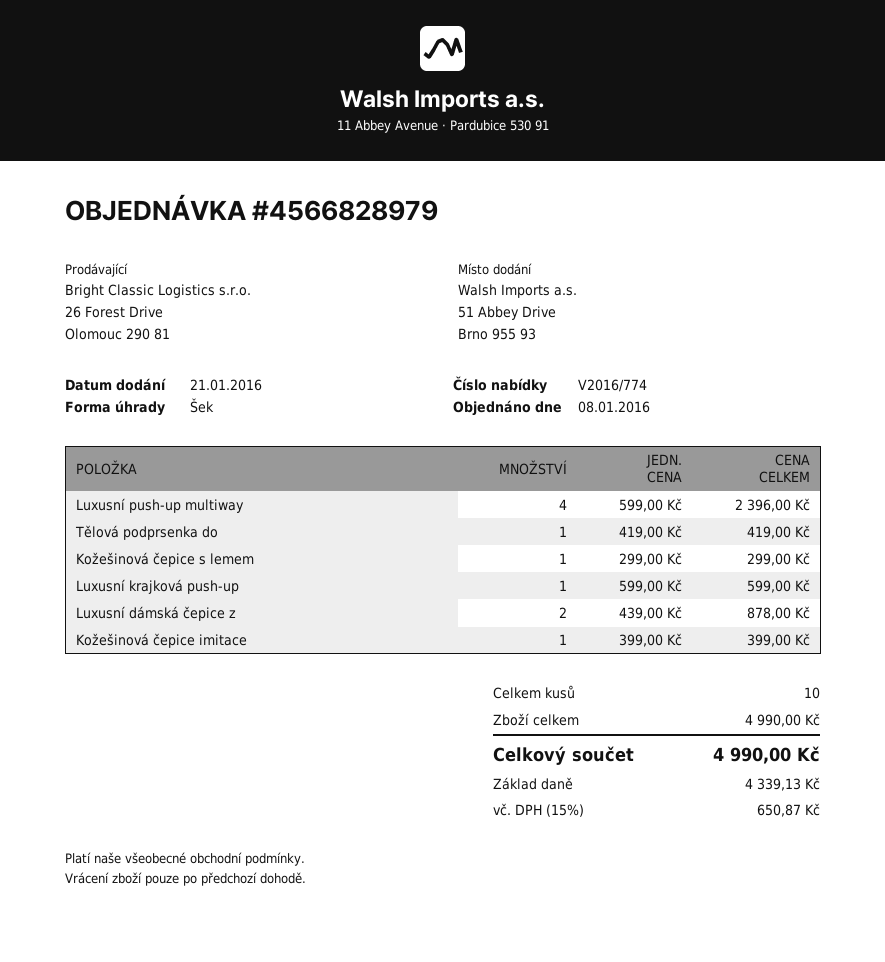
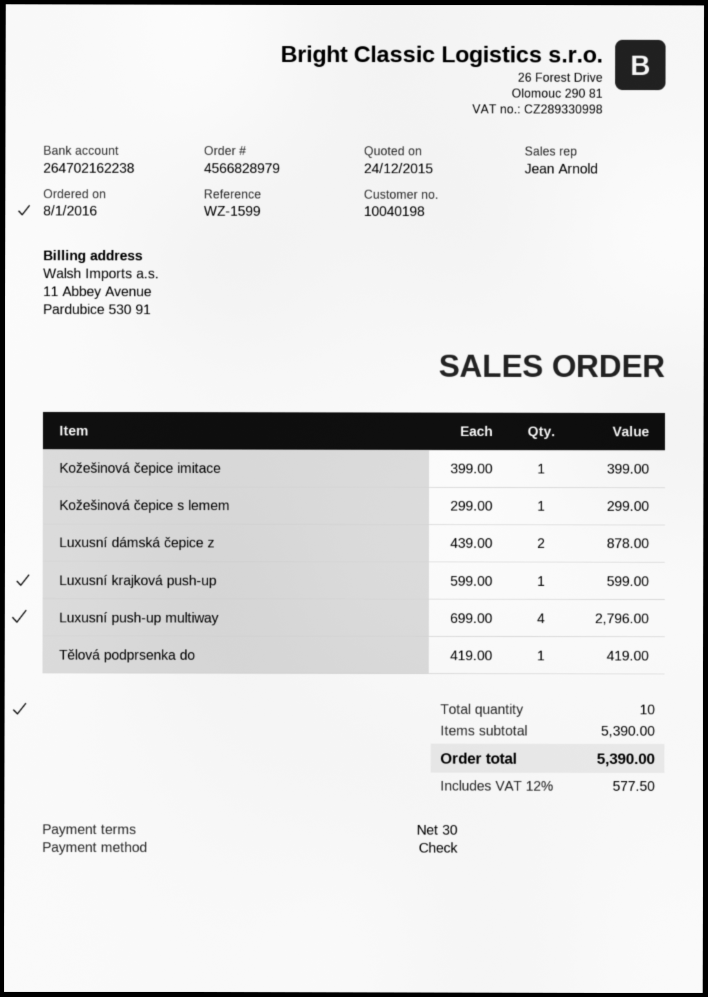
Luxusní push-up multiway: 4 x 599.00 = 2396.00 -> 4 x 699.00 = 2796.00
subtotal: 4990.00 -> 5390.00
tax: 15% = 650.87 -> 12% = 577.50
total: 4990.00 -> 5390.00

